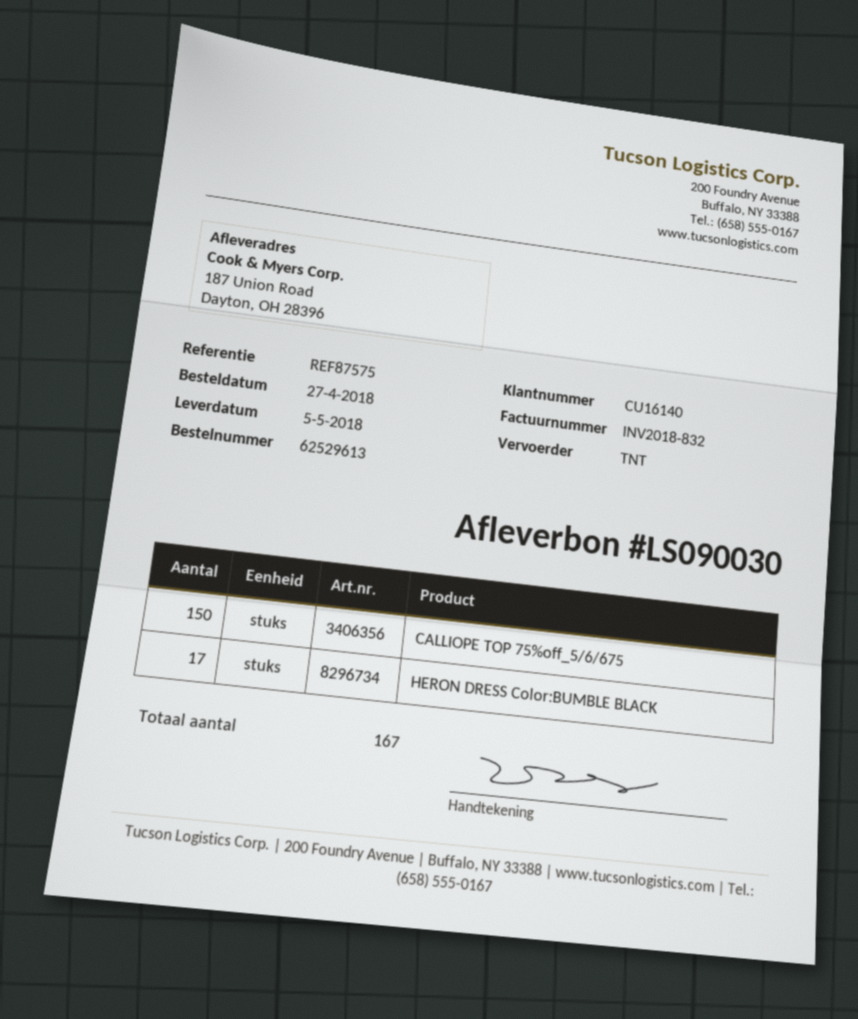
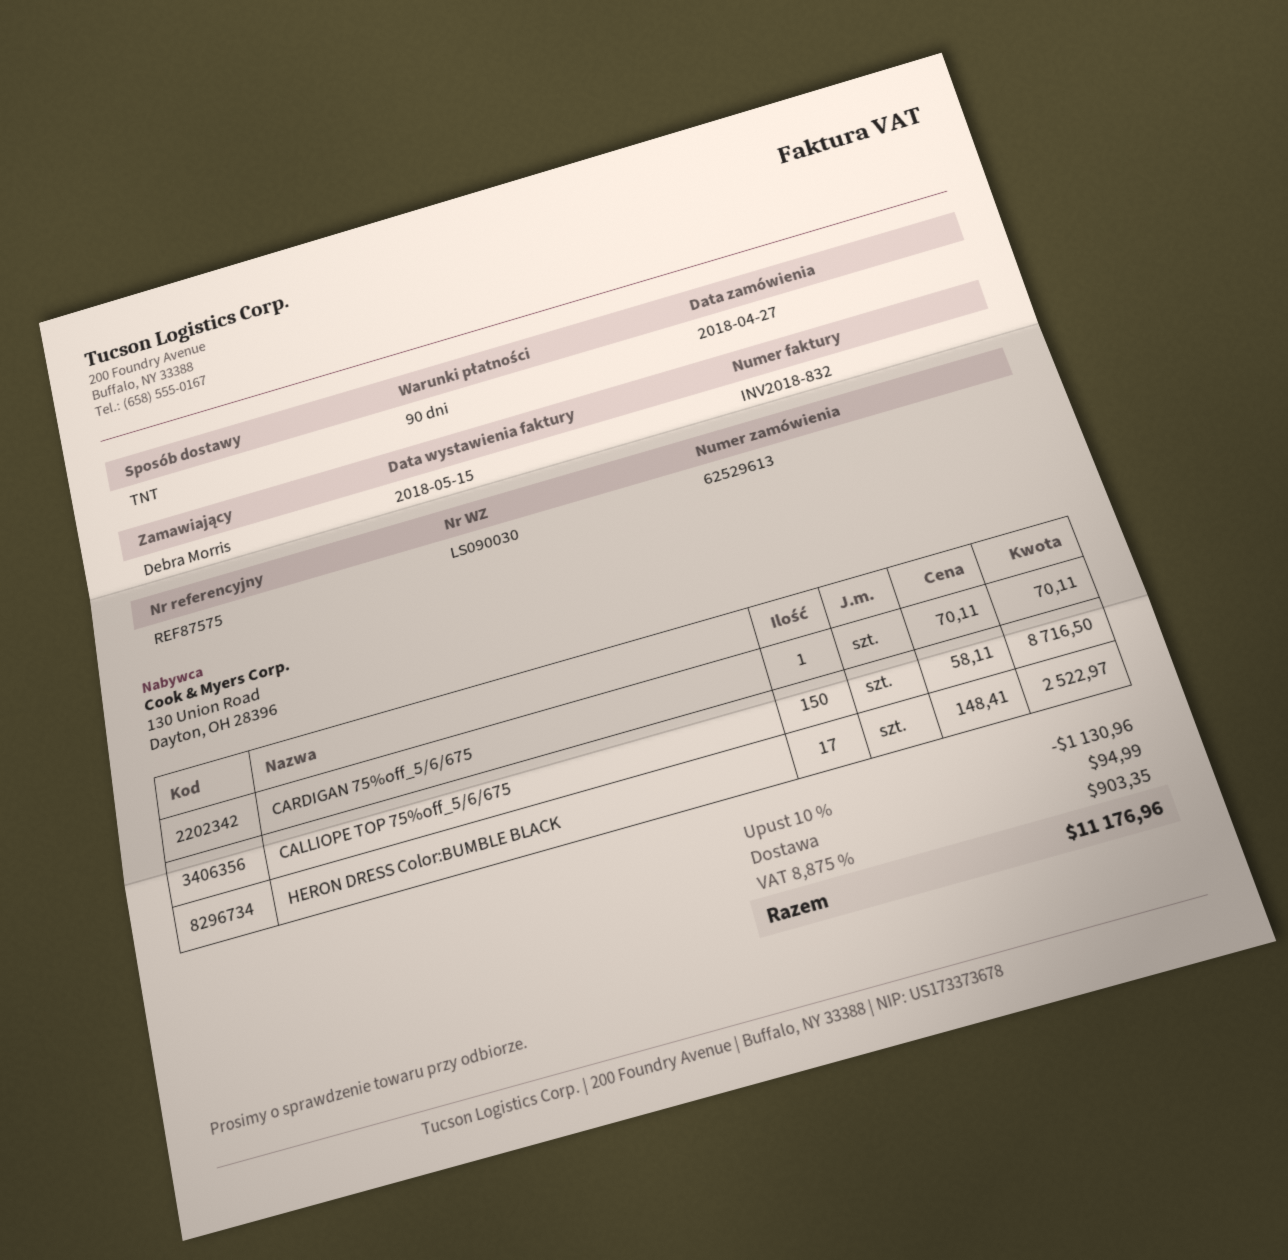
CARDIGAN 75%off_5/6/675: none -> 1

